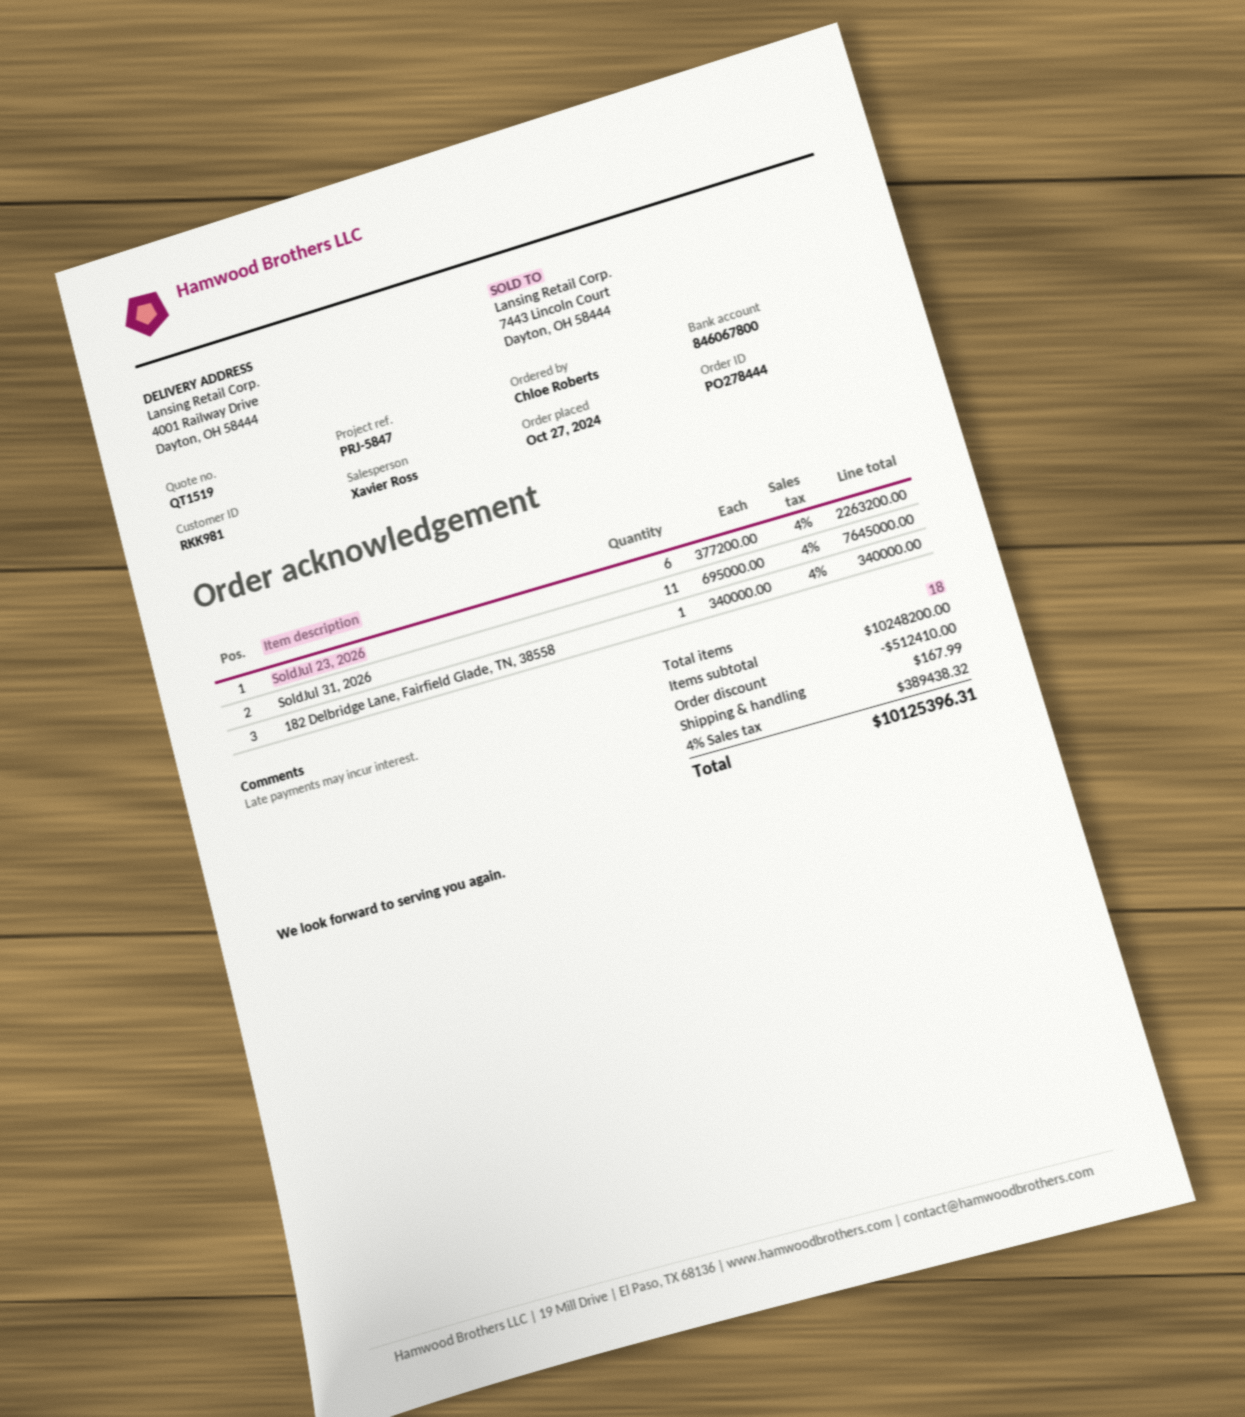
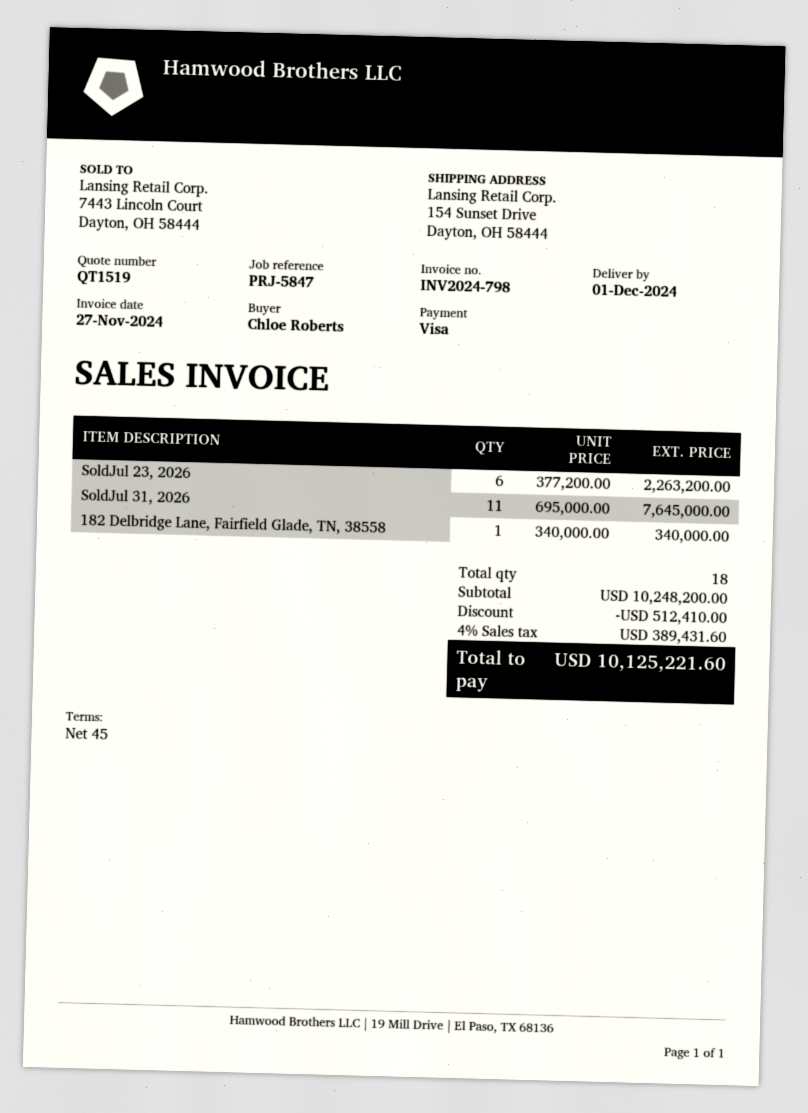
ship to: 4001 Railway Drive, Dayton, OH 58444 -> 154 Sunset Drive, Dayton, OH 58444
shipping: 167.99 -> none
tax: 4% = 389438.32 -> 4% = 389431.60
total: 10125396.31 -> 10125221.60

